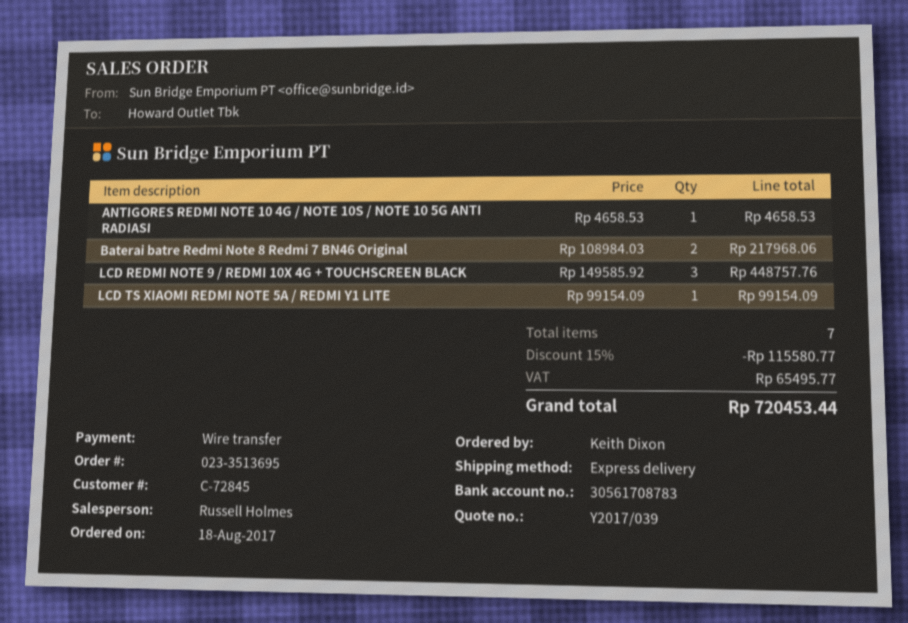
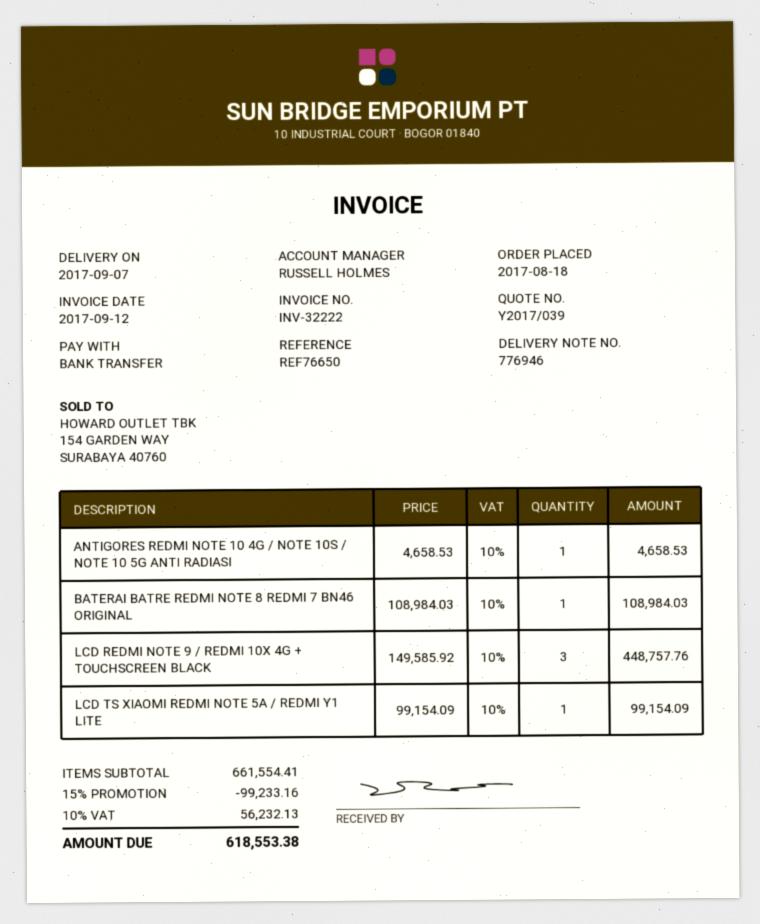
Baterai batre Redmi Note 8 Redmi 7 BN46 Original: 2 x 108984.03 = 217968.06 -> 1 x 108984.03 = 108984.03
discount: 15% = 115580.77 -> 15% = 99233.16
tax: 65495.77 -> 56232.13
total: 720453.44 -> 618553.38

